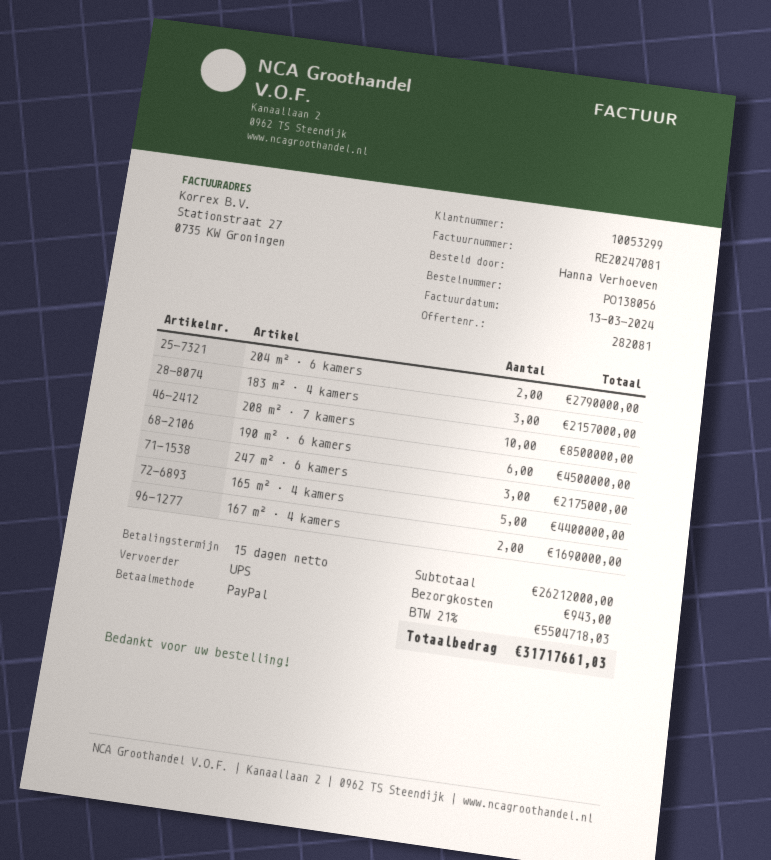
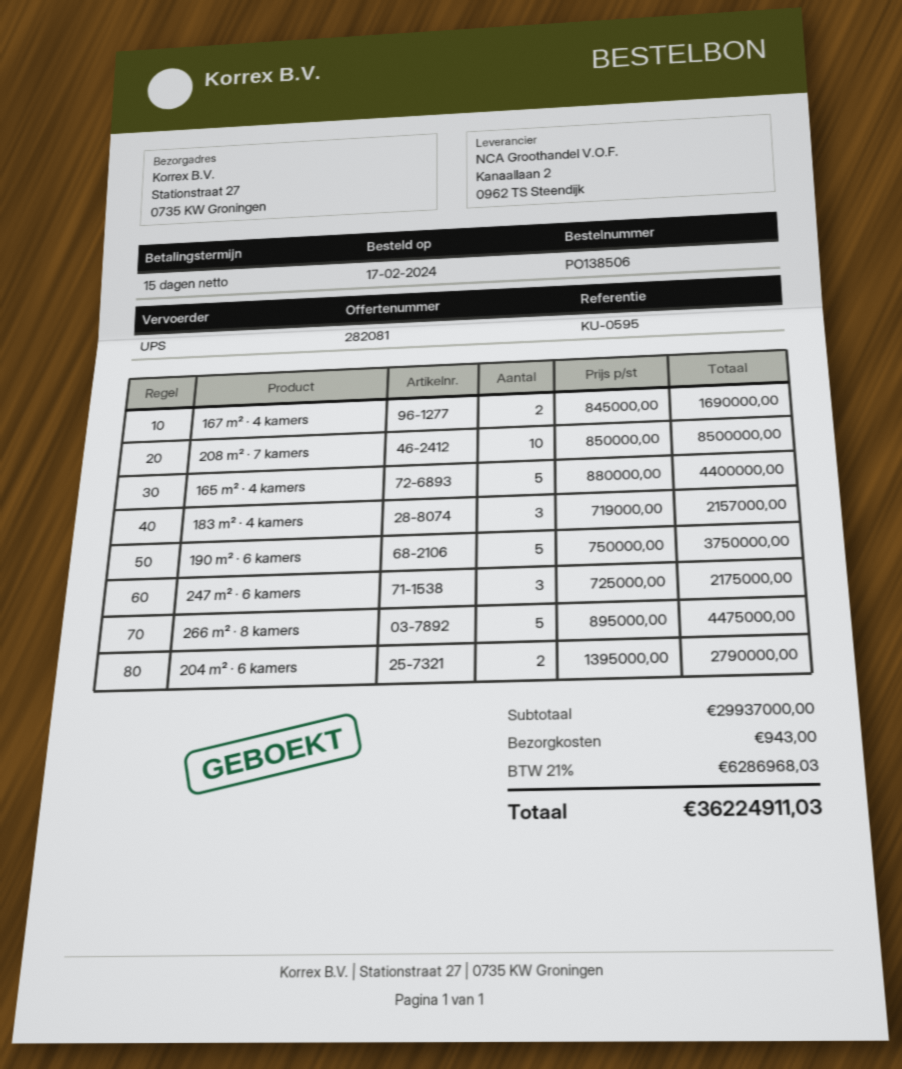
order number: PO138056 -> PO138506
190 m² · 6 kamers: 6 for 4500000.00 -> 5 for 3750000.00
266 m² · 8 kamers: none -> 5 for 4475000.00
subtotal: 26212000.00 -> 29937000.00
tax: 21% = 5504718.03 -> 21% = 6286968.03
total: 31717661.03 -> 36224911.03

